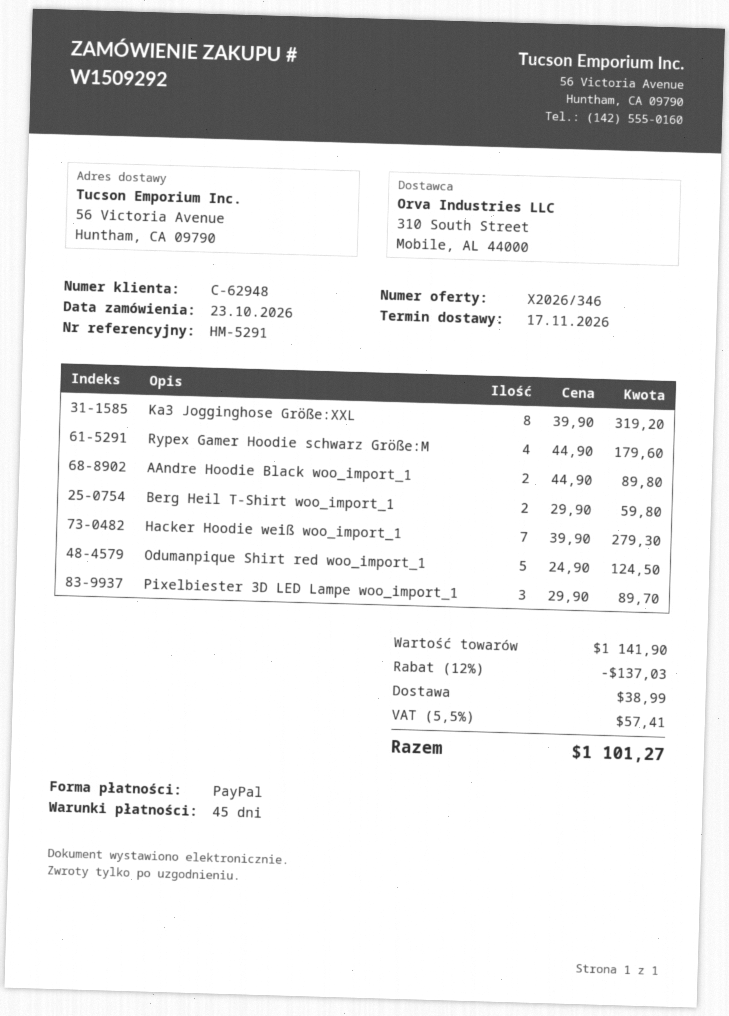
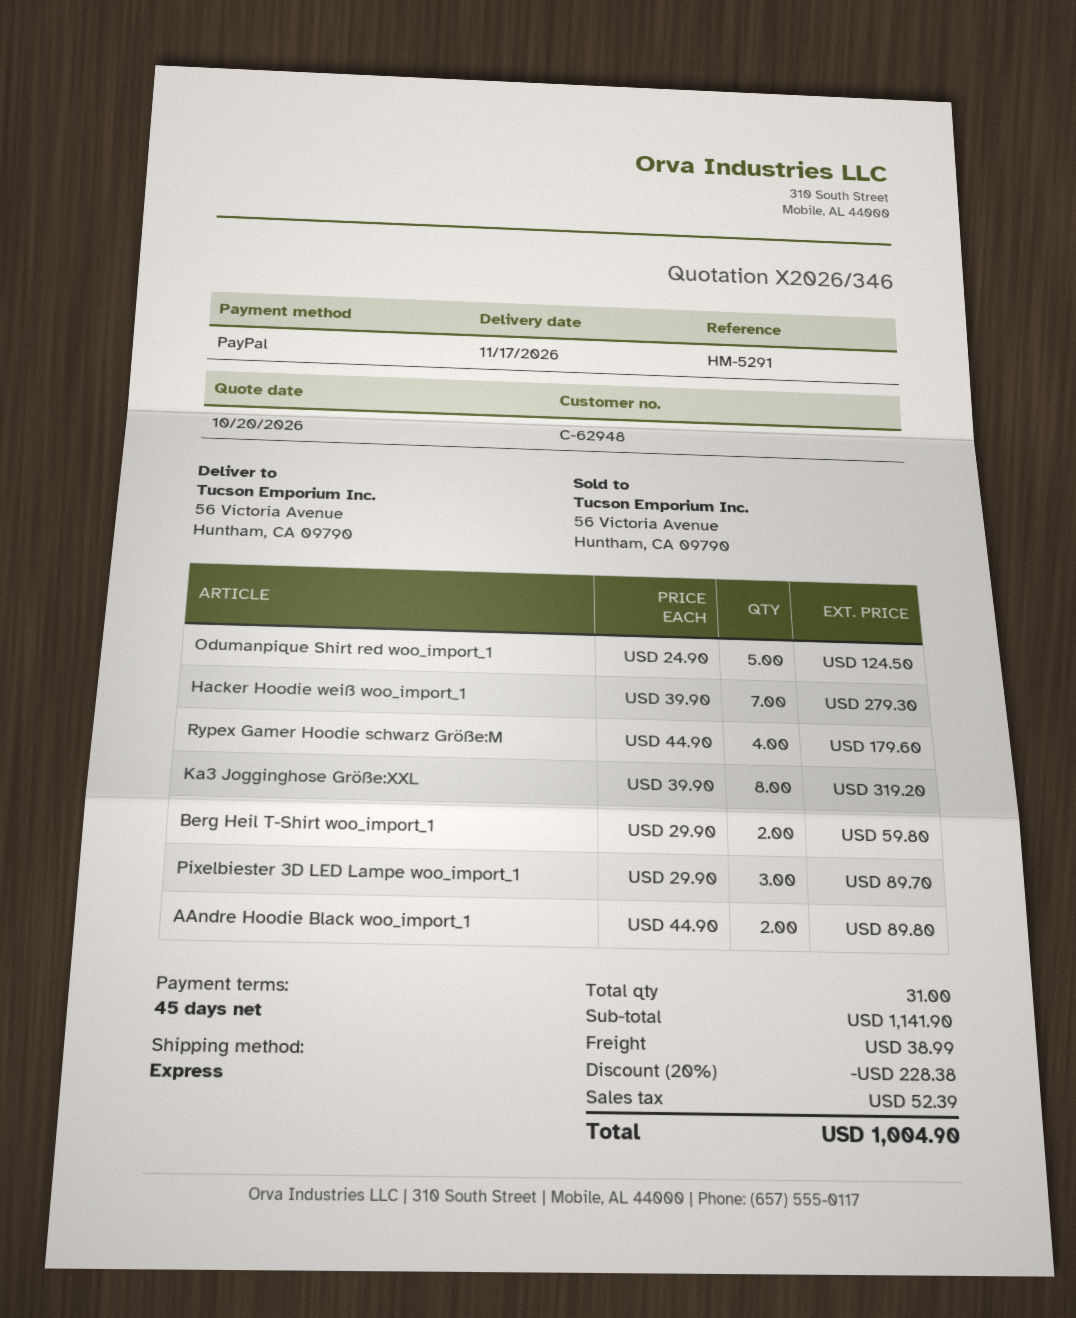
discount: 12% = 137.03 -> 20% = 228.38
tax: 57.41 -> 52.39
total: 1101.27 -> 1004.90

